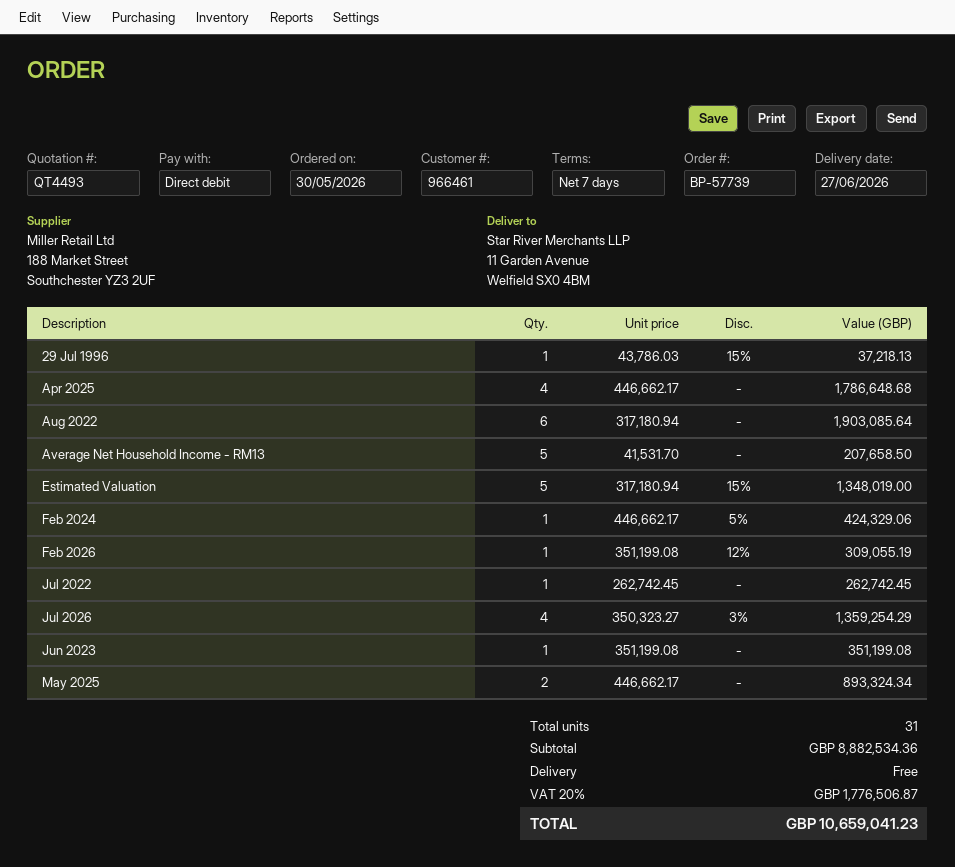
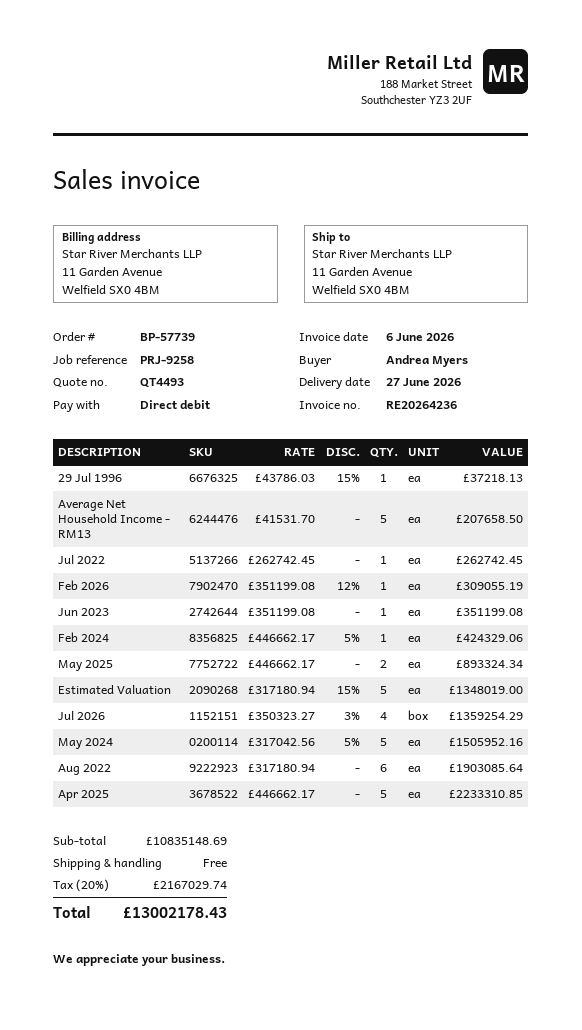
Apr 2025: 4 x 446662.17 = 1786648.68 -> 5 x 446662.17 = 2233310.85
May 2024: none -> 5 x 317042.56 - 5% = 1505952.16
subtotal: 8882534.36 -> 10835148.69
tax: 20% = 1776506.87 -> 20% = 2167029.74
total: 10659041.23 -> 13002178.43

